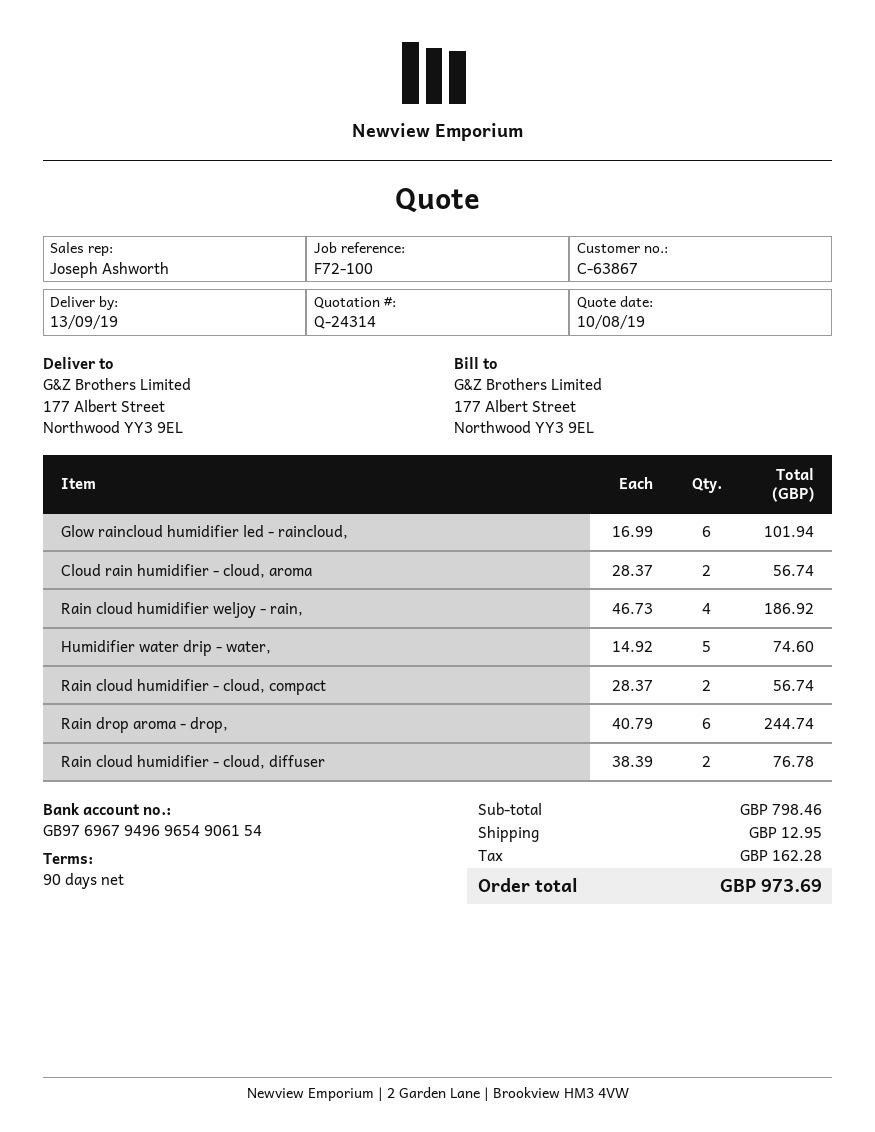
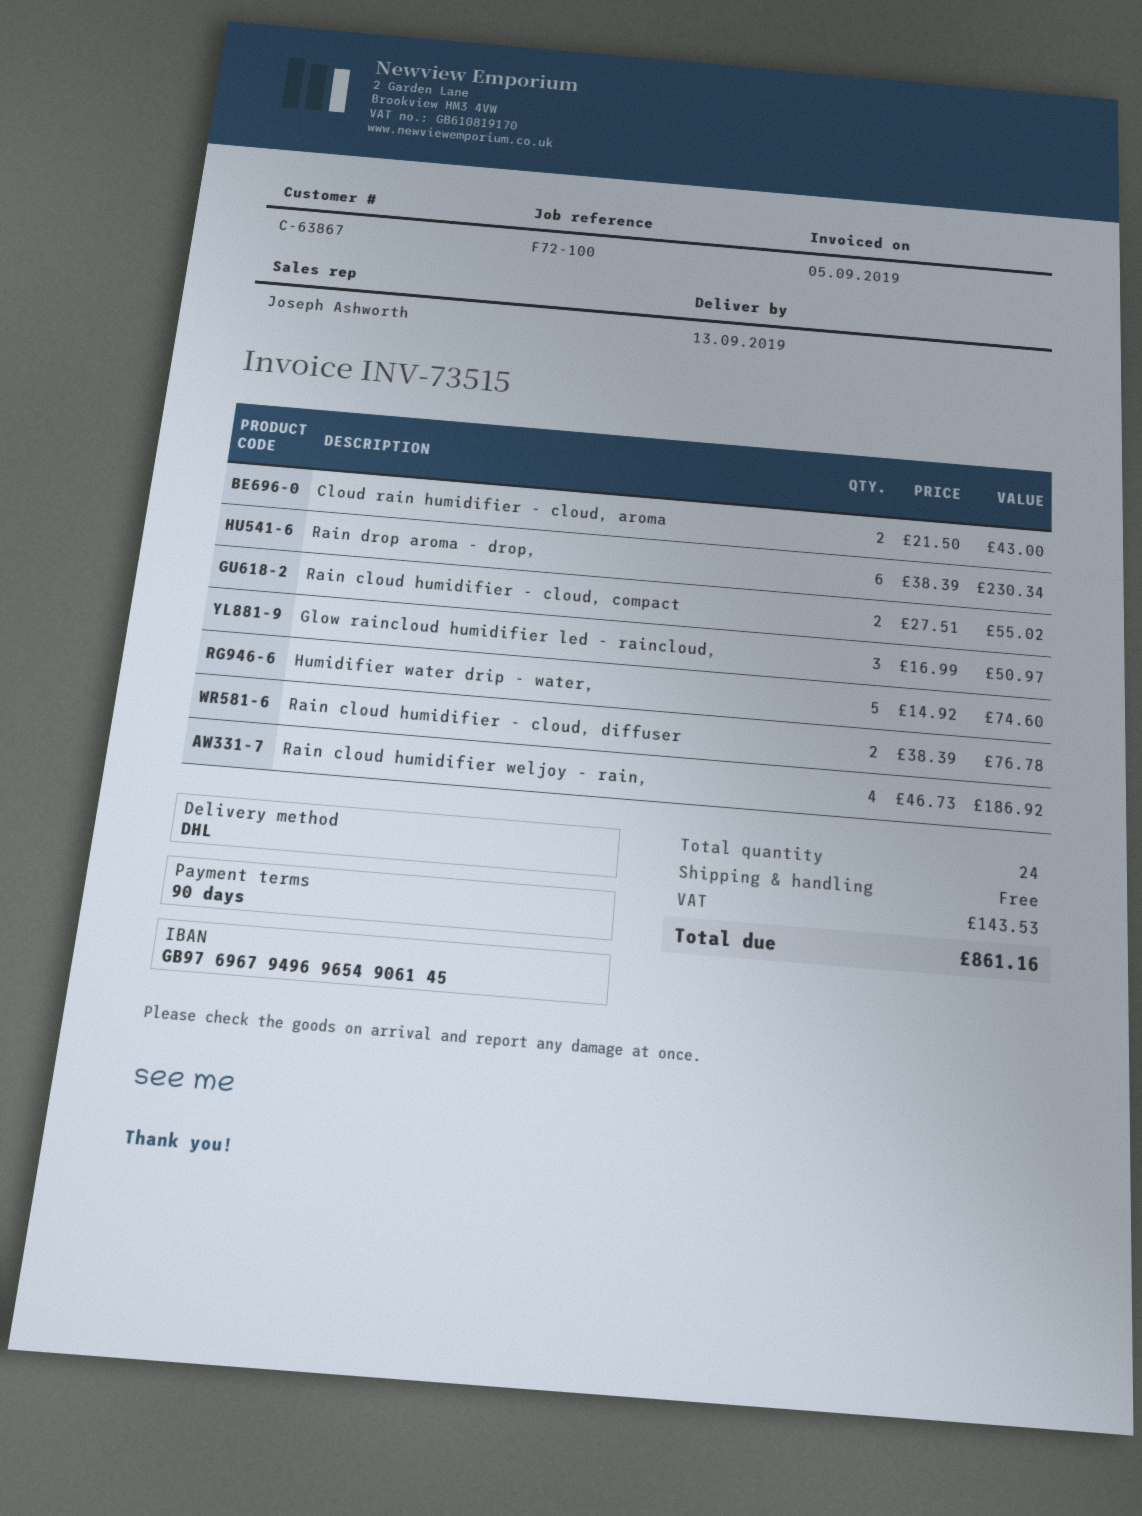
bank account: GB97696794969654906154 -> GB97696794969654906145
Glow raincloud humidifier led - raincloud,: 6 x 16.99 = 101.94 -> 3 x 16.99 = 50.97
Cloud rain humidifier - cloud, aroma: 2 x 28.37 = 56.74 -> 2 x 21.50 = 43.00
Rain cloud humidifier - cloud, compact: 2 x 28.37 = 56.74 -> 2 x 27.51 = 55.02
Rain drop aroma - drop,: 6 x 40.79 = 244.74 -> 6 x 38.39 = 230.34
shipping: 12.95 -> 0.00
tax: 162.28 -> 143.53
total: 973.69 -> 861.16

